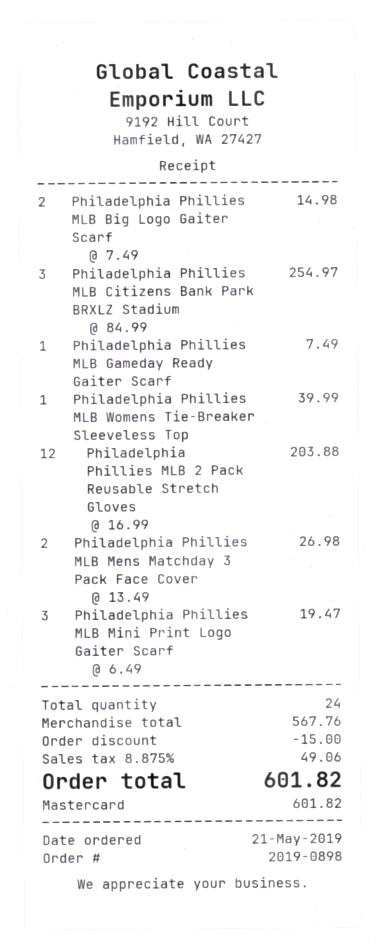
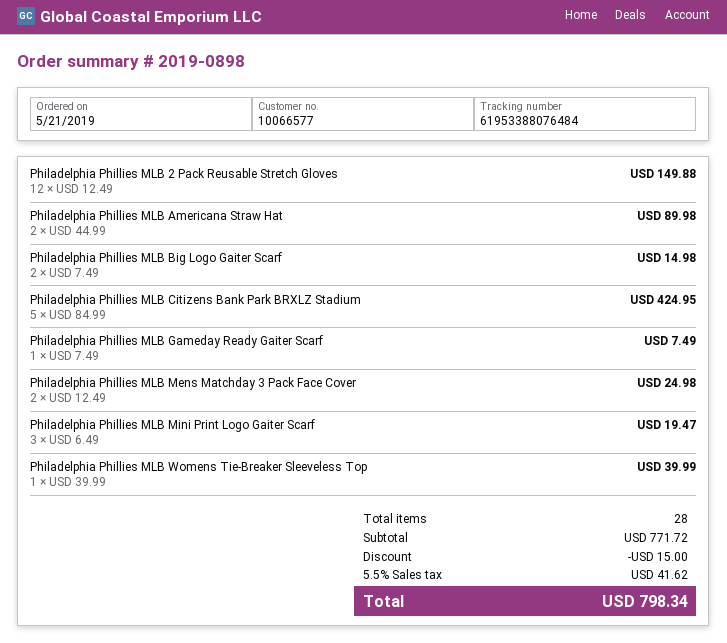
Philadelphia Phillies MLB Citizens Bank Park BRXLZ Stadium: 3 x 84.99 = 254.97 -> 5 x 84.99 = 424.95
Philadelphia Phillies MLB 2 Pack Reusable Stretch Gloves: 12 x 16.99 = 203.88 -> 12 x 12.49 = 149.88
Philadelphia Phillies MLB Mens Matchday 3 Pack Face Cover: 2 x 13.49 = 26.98 -> 2 x 12.49 = 24.98
Philadelphia Phillies MLB Americana Straw Hat: none -> 2 x 44.99 = 89.98
total quantity: 24 -> 28
subtotal: 567.76 -> 771.72
tax: 8.875% = 49.06 -> 5.5% = 41.62
total: 601.82 -> 798.34

